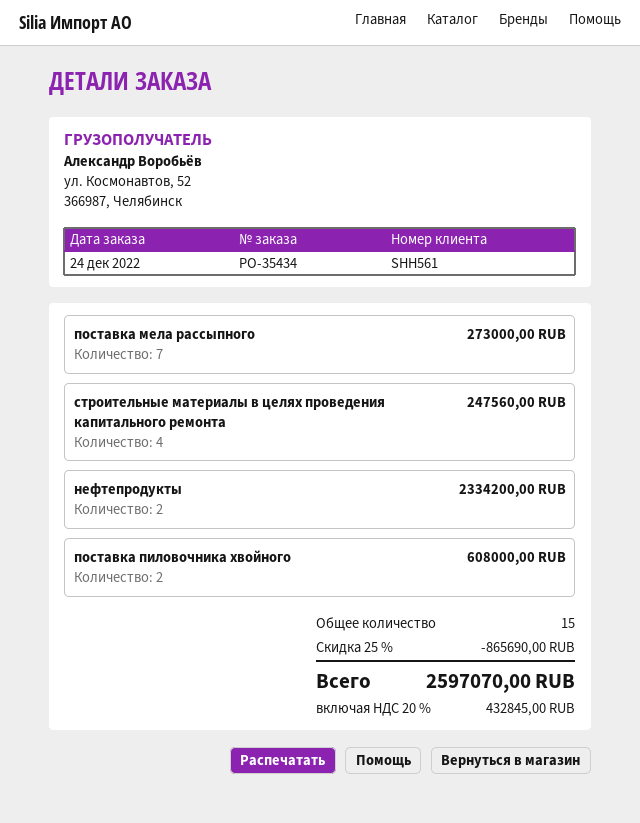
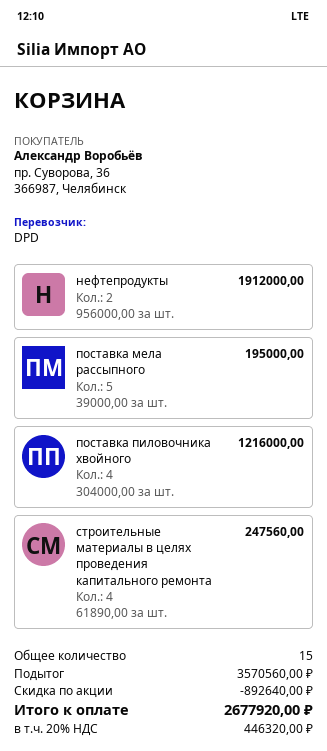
поставка мела рассыпного: 7 for 273000.00 -> 5 for 195000.00
нефтепродукты: 2 for 2334200.00 -> 2 for 1912000.00
поставка пиловочника хвойного: 2 for 608000.00 -> 4 for 1216000.00
discount: 865690.00 -> 892640.00
tax: 20% = 432845.00 -> 20% = 446320.00
total: 2597070.00 -> 2677920.00

